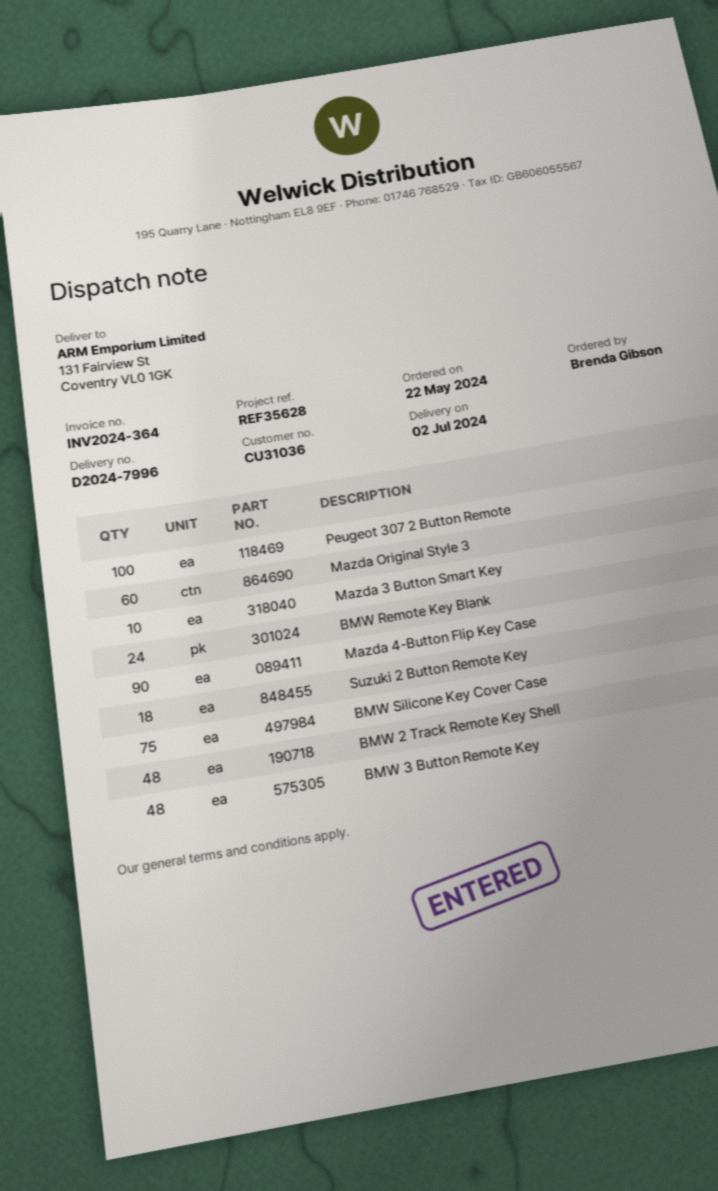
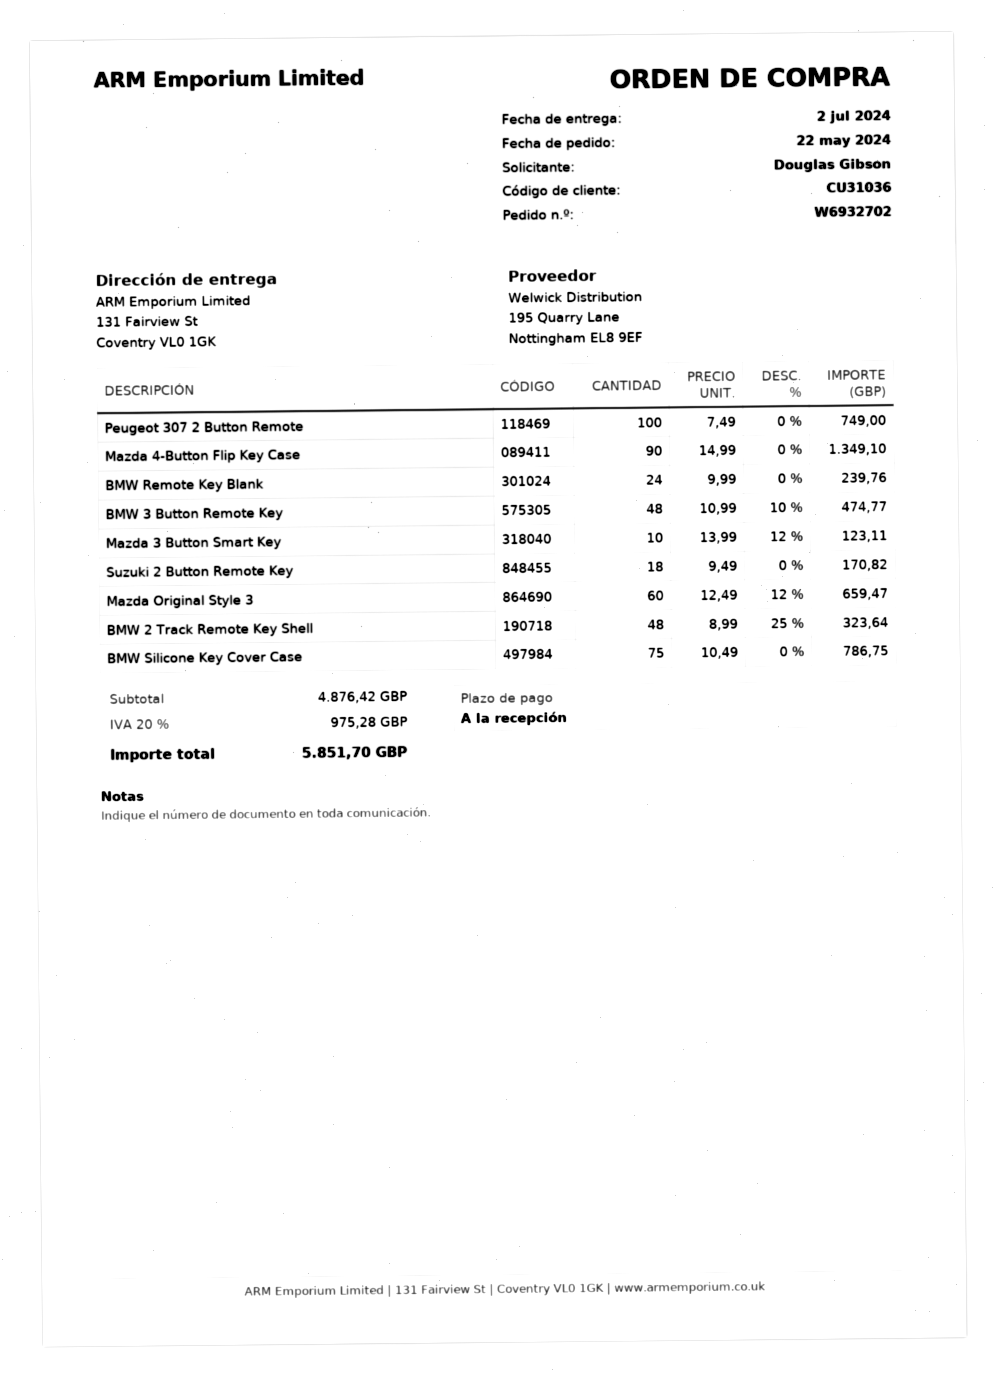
ordered by: Brenda Gibson -> Douglas Gibson

